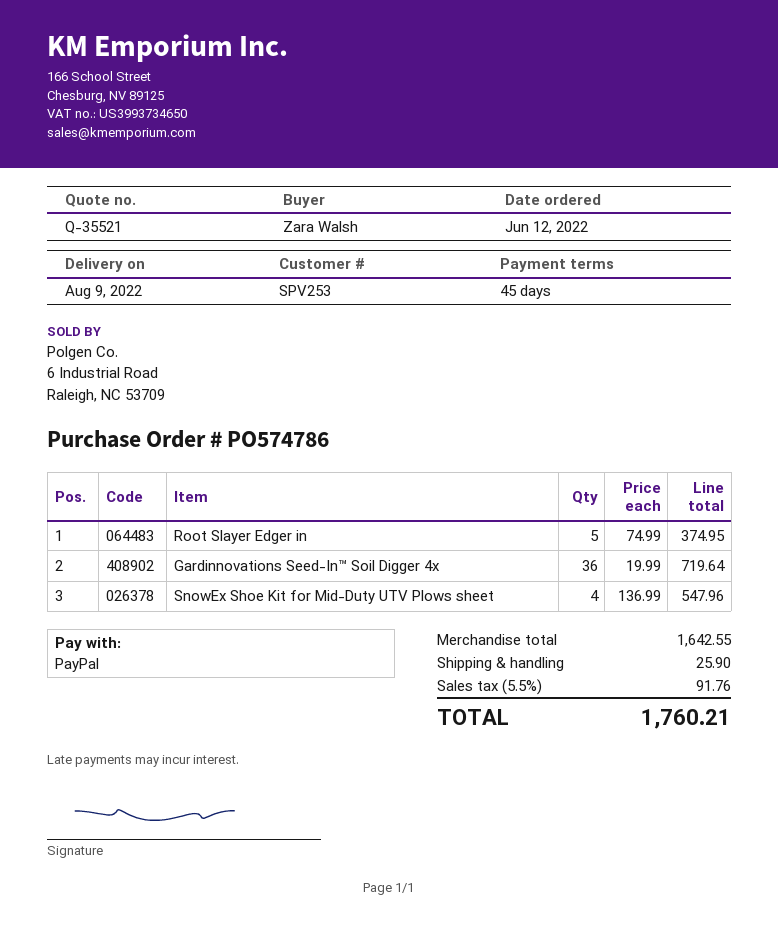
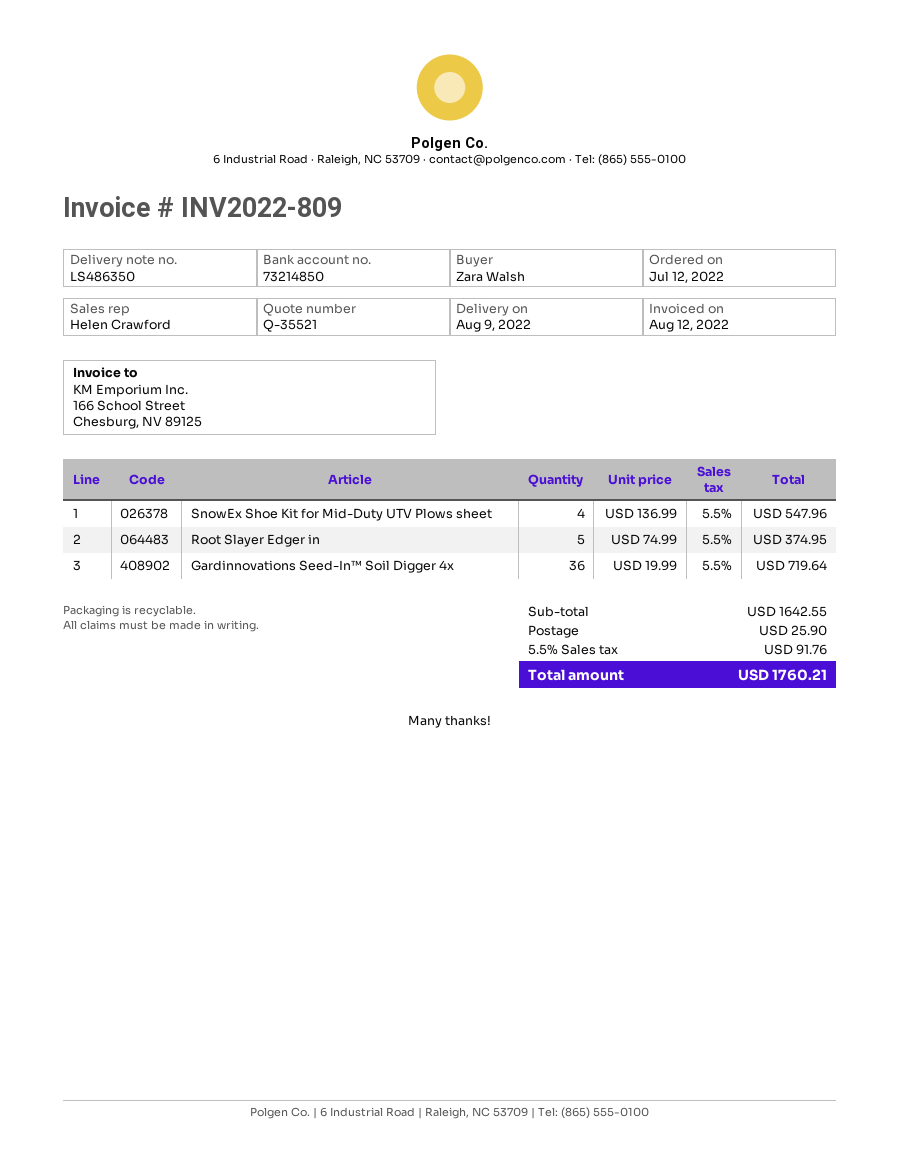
order date: 2022-06-12 -> 2022-07-12

